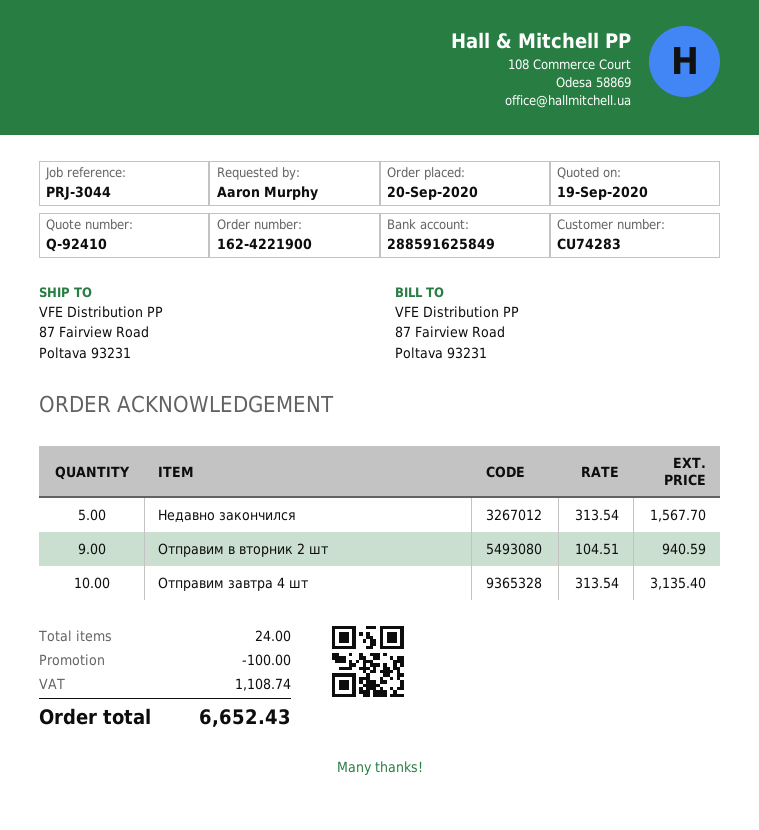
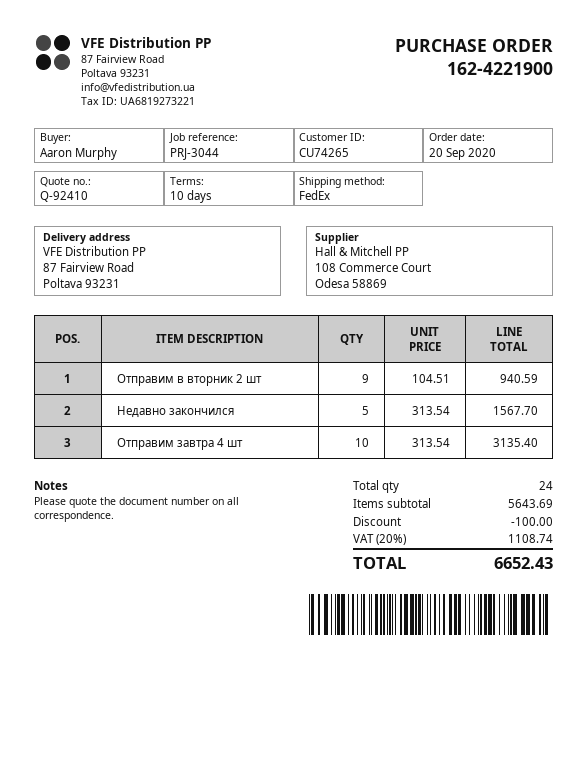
customer number: CU74283 -> CU74265

